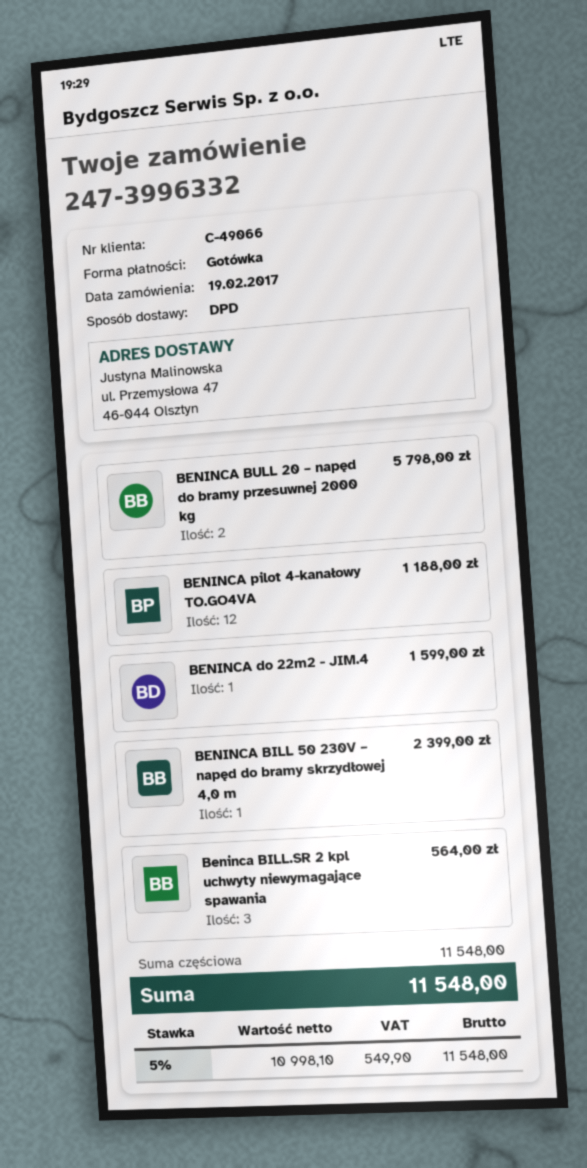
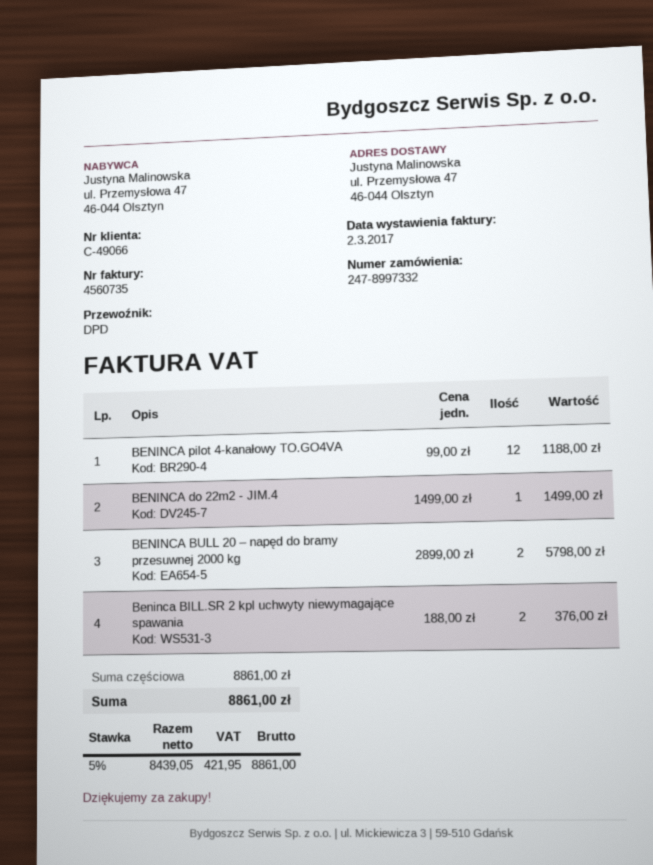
order number: 247-3996332 -> 247-8997332
BENINCA do 22m2 - JIM.4: 1 for 1599.00 -> 1 for 1499.00
BENINCA BILL 50 230V – napęd do bramy skrzydłowej 4,0 m: 1 for 2399.00 -> none
Beninca BILL.SR 2 kpl uchwyty niewymagające spawania: 3 for 564.00 -> 2 for 376.00
subtotal: 11548.00 -> 8861.00
net: 10998.10 -> 8439.05
tax: 5% = 549.90 -> 5% = 421.95
total: 11548.00 -> 8861.00

